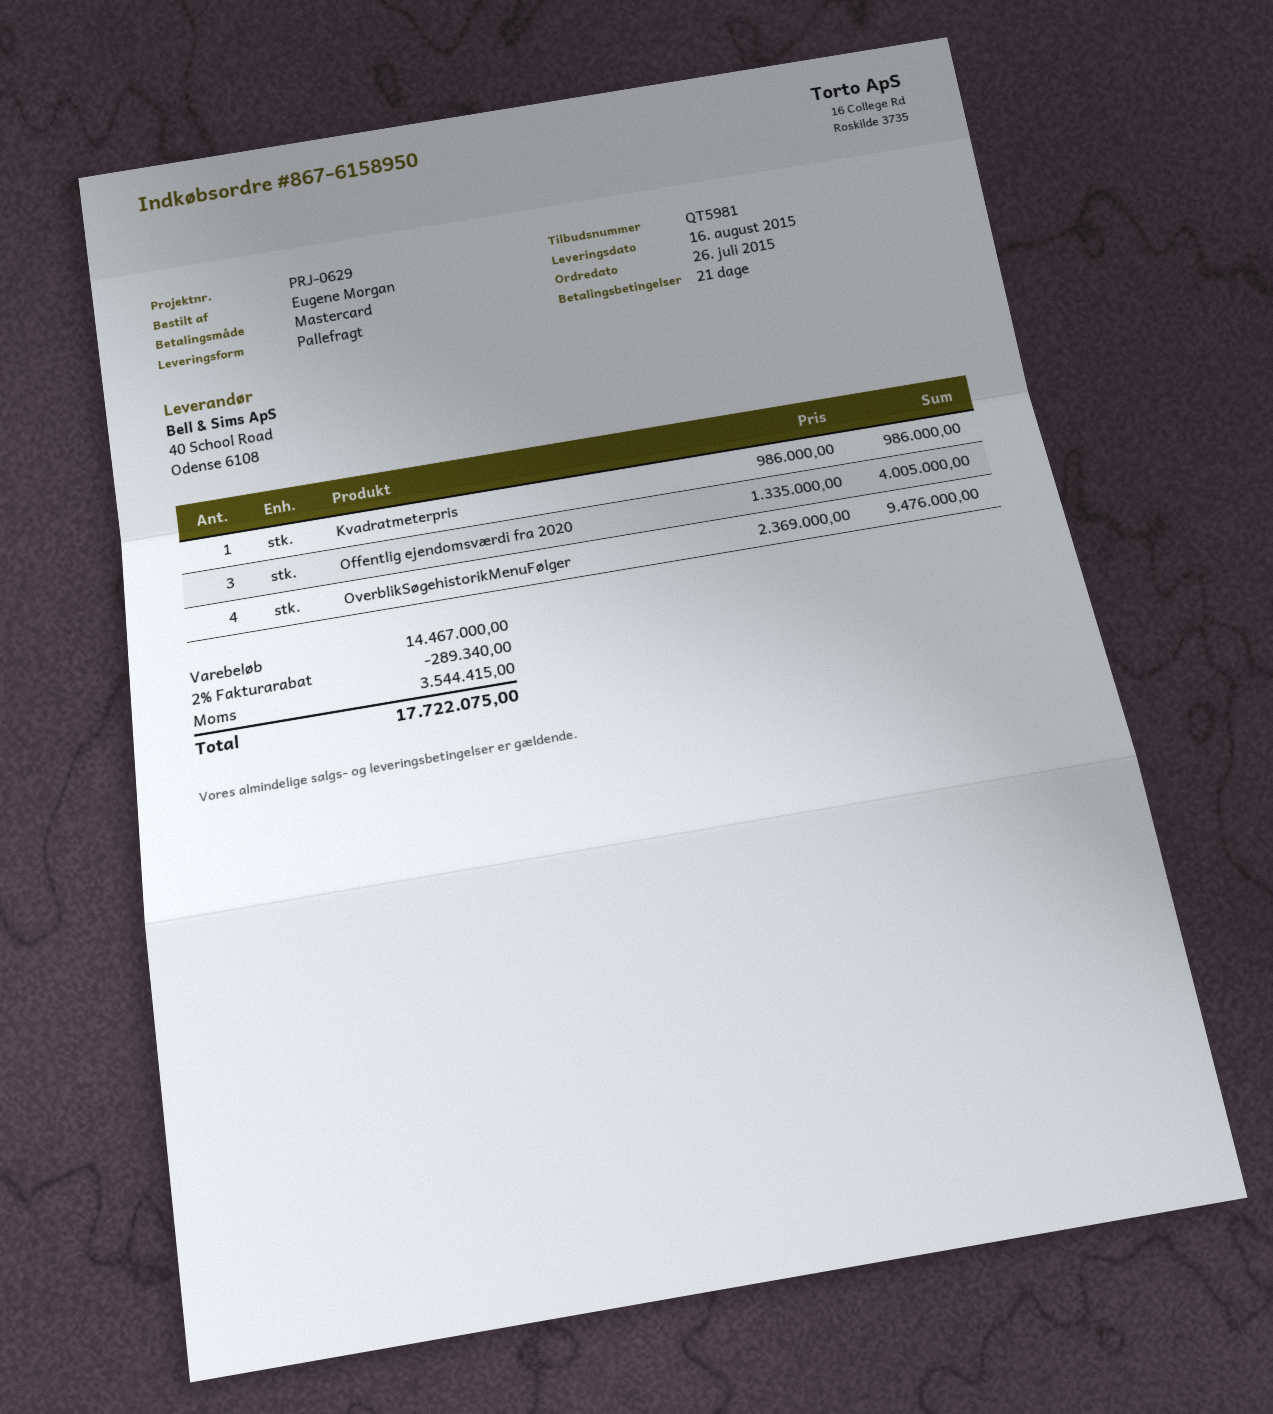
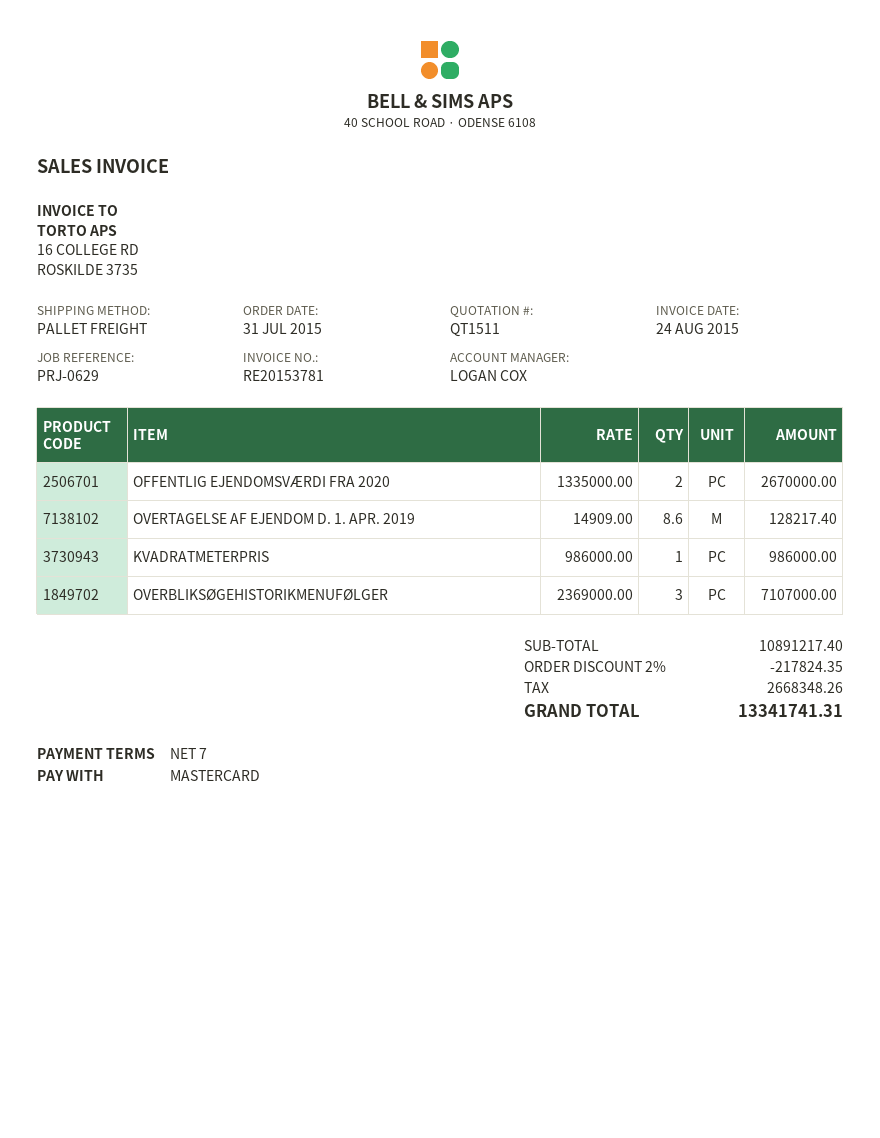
quote number: QT5981 -> QT1511
order date: 2015-07-26 -> 2015-07-31
payment terms: 21 days -> 7 days
Offentlig ejendomsværdi fra 2020: 3 x 1335000.00 = 4005000.00 -> 2 x 1335000.00 = 2670000.00
OverblikSøgehistorikMenuFølger: 4 x 2369000.00 = 9476000.00 -> 3 x 2369000.00 = 7107000.00
OVERTAGELSE AF EJENDOM D. 1. APR. 2019: none -> 8.6 x 14909.00 = 128217.40
subtotal: 14467000.00 -> 10891217.40
discount: 2% = 289340.00 -> 2% = 217824.35
tax: 3544415.00 -> 2668348.26
total: 17722075.00 -> 13341741.31

